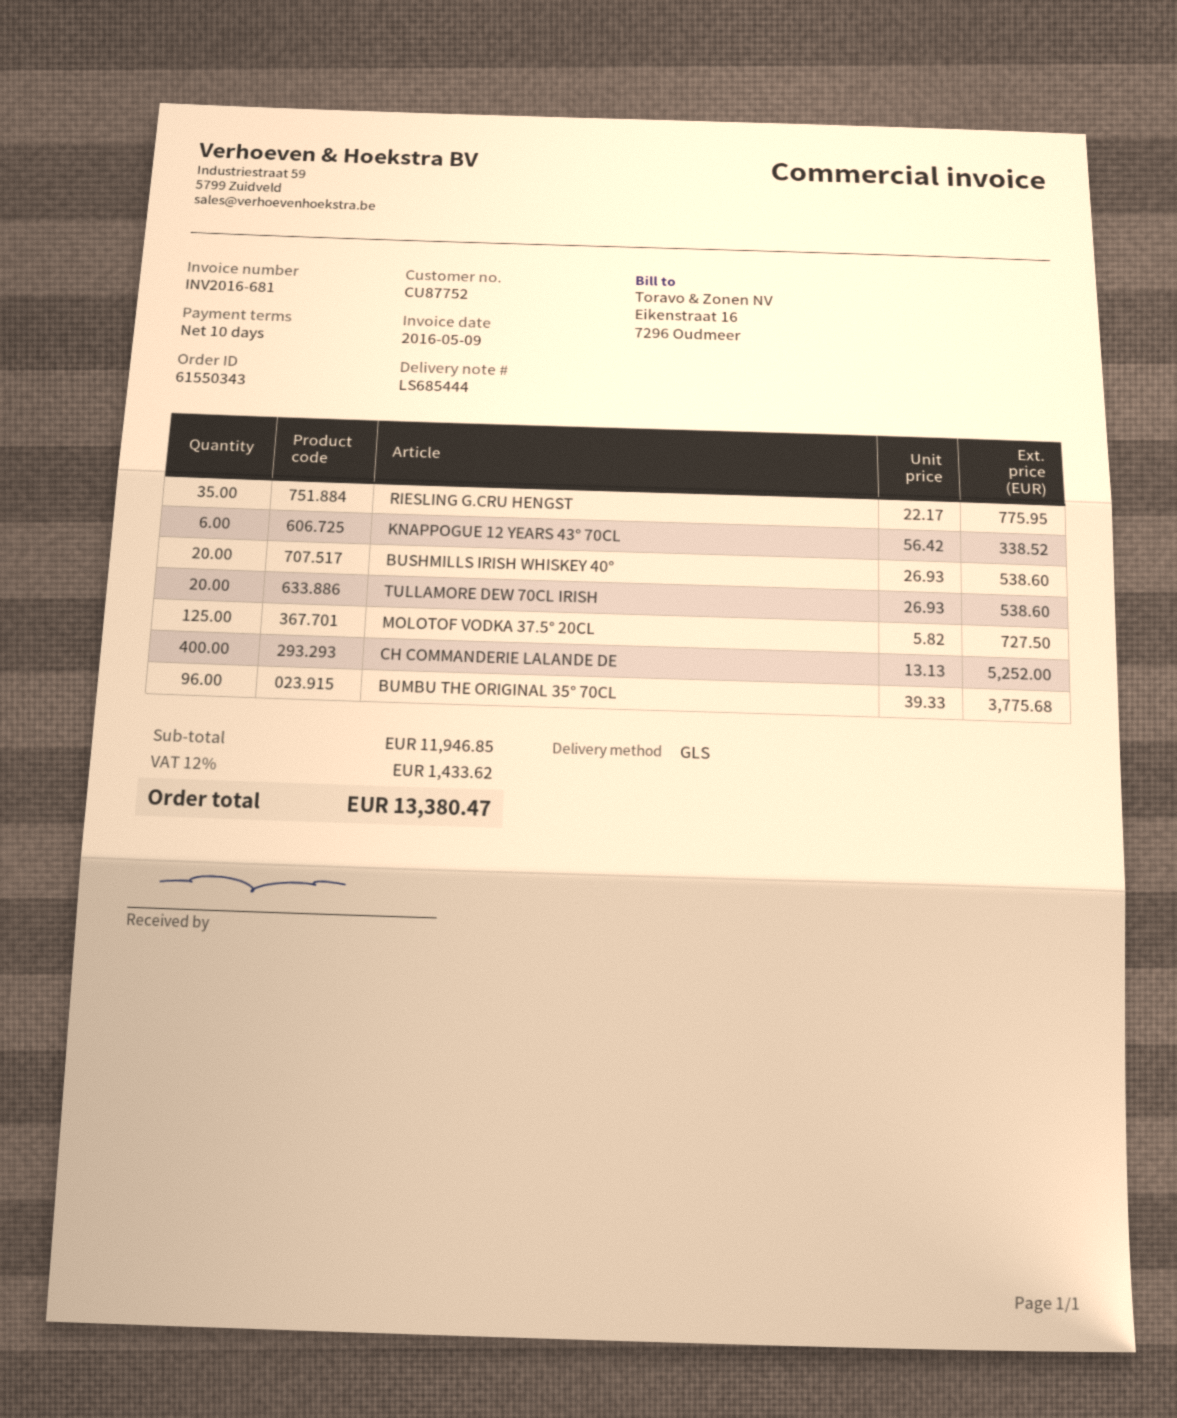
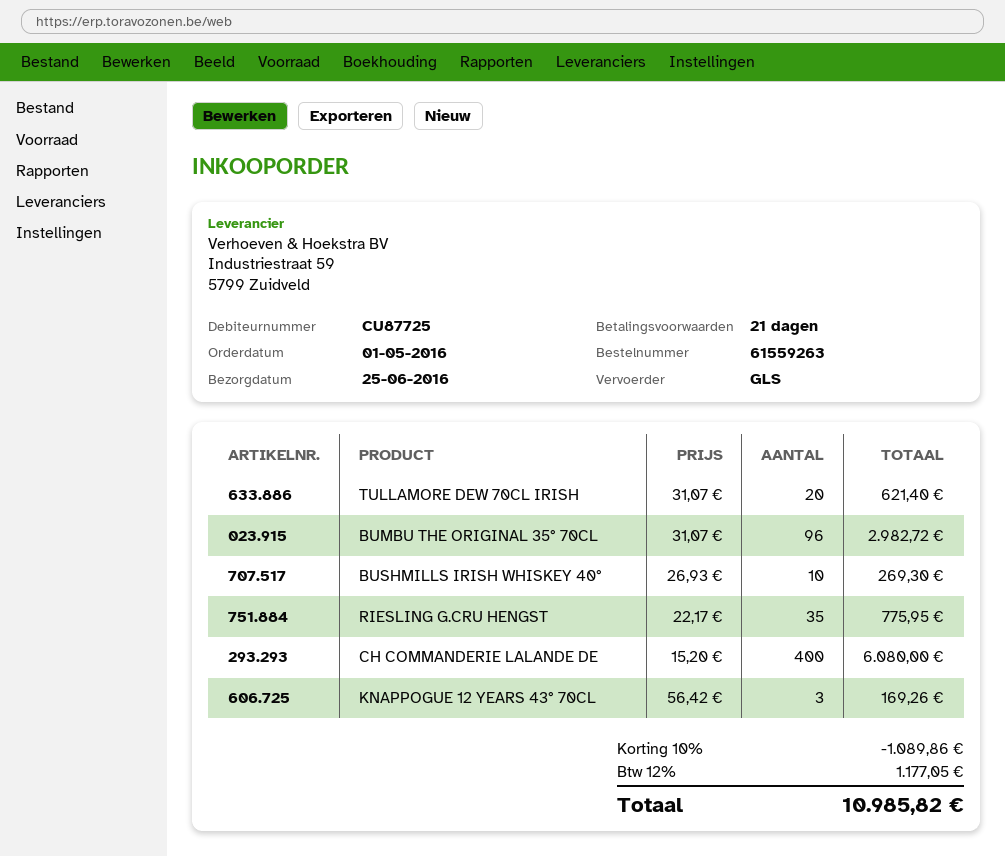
order number: 61550343 -> 61559263
payment terms: 10 days -> 21 days
customer number: CU87752 -> CU87725
KNAPPOGUE 12 YEARS 43° 70CL: 6 x 56.42 = 338.52 -> 3 x 56.42 = 169.26
BUSHMILLS IRISH WHISKEY 40°: 20 x 26.93 = 538.60 -> 10 x 26.93 = 269.30
TULLAMORE DEW 70CL IRISH: 20 x 26.93 = 538.60 -> 20 x 31.07 = 621.40
MOLOTOF VODKA 37.5° 20CL: 125 x 5.82 = 727.50 -> none
CH COMMANDERIE LALANDE DE: 400 x 13.13 = 5252.00 -> 400 x 15.20 = 6080.00
BUMBU THE ORIGINAL 35° 70CL: 96 x 39.33 = 3775.68 -> 96 x 31.07 = 2982.72
discount: none -> 10% = 1089.86
tax: 12% = 1433.62 -> 12% = 1177.05
total: 13380.47 -> 10985.82

